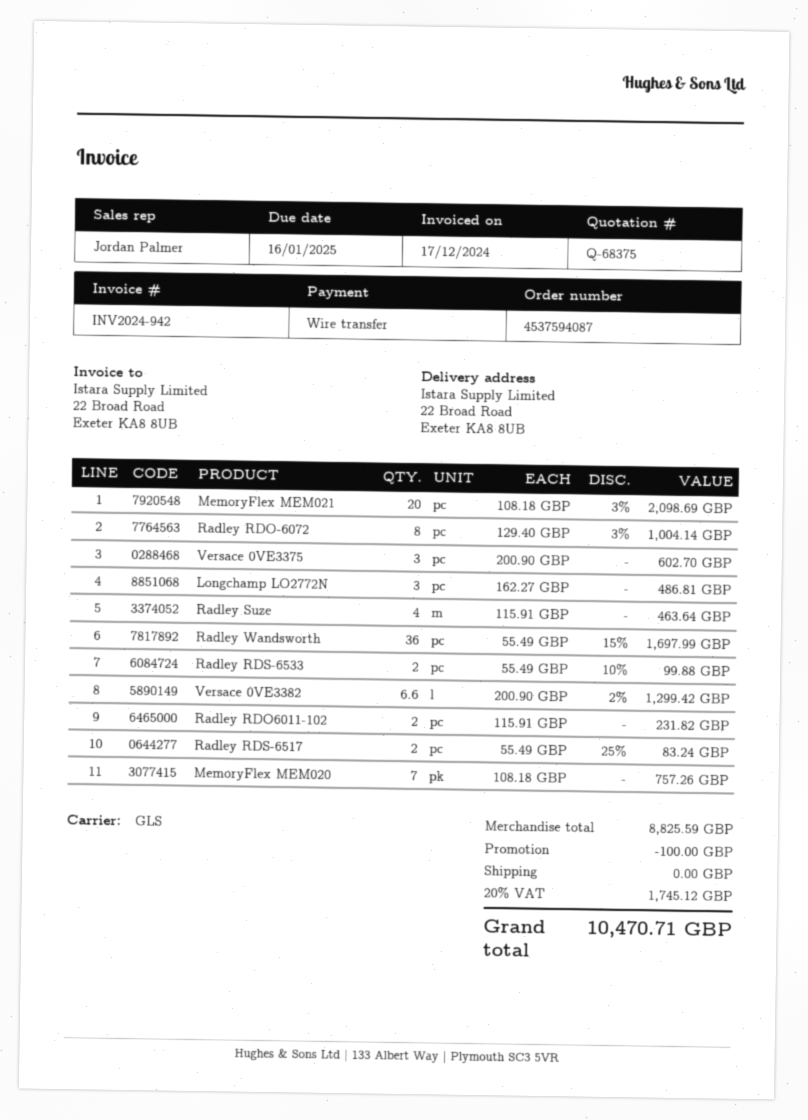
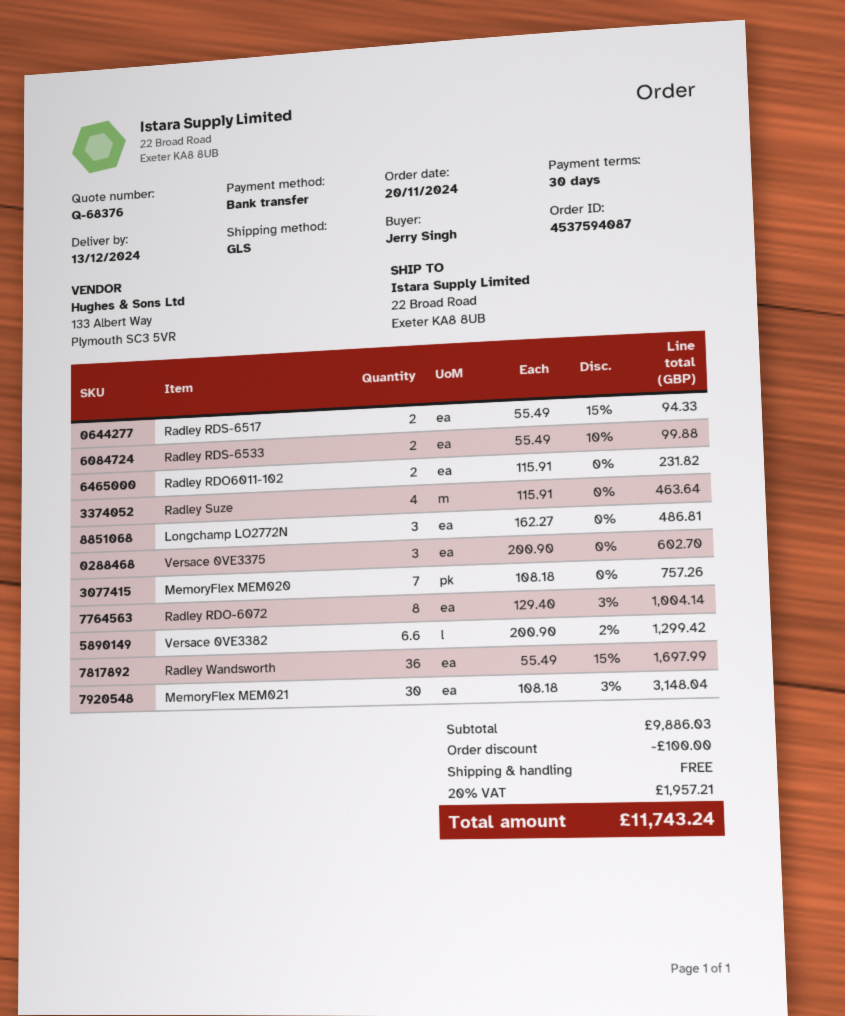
quote number: Q-68375 -> Q-68376
MemoryFlex MEM021: 20 x 108.18 - 3% = 2098.69 -> 30 x 108.18 - 3% = 3148.04
Radley RDS-6517: 2 x 55.49 - 25% = 83.24 -> 2 x 55.49 - 15% = 94.33
subtotal: 8825.59 -> 9886.03
tax: 20% = 1745.12 -> 20% = 1957.21
total: 10470.71 -> 11743.24

